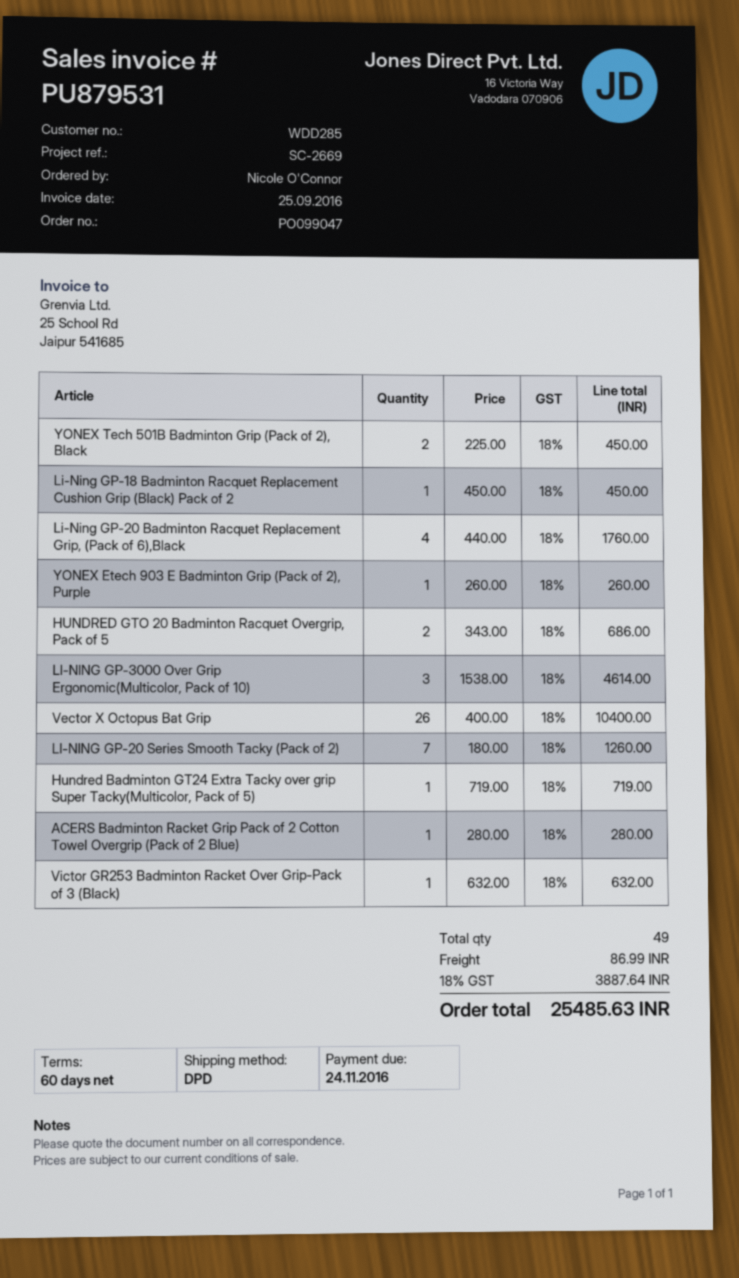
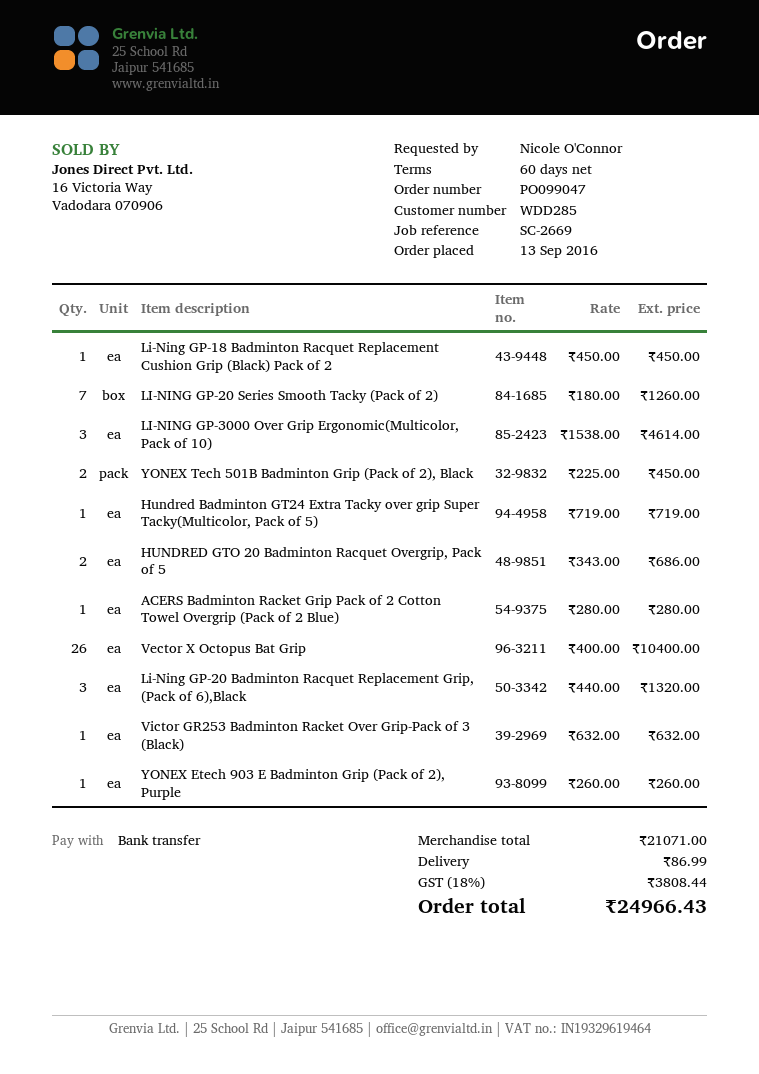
Li-Ning GP-20 Badminton Racquet Replacement Grip, (Pack of 6),Black: 4 x 440.00 = 1760.00 -> 3 x 440.00 = 1320.00
tax: 18% = 3887.64 -> 18% = 3808.44
total: 25485.63 -> 24966.43

